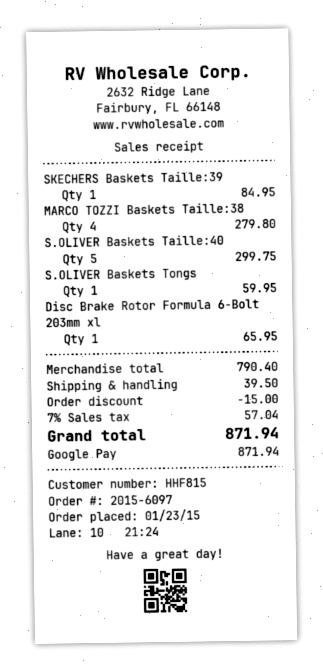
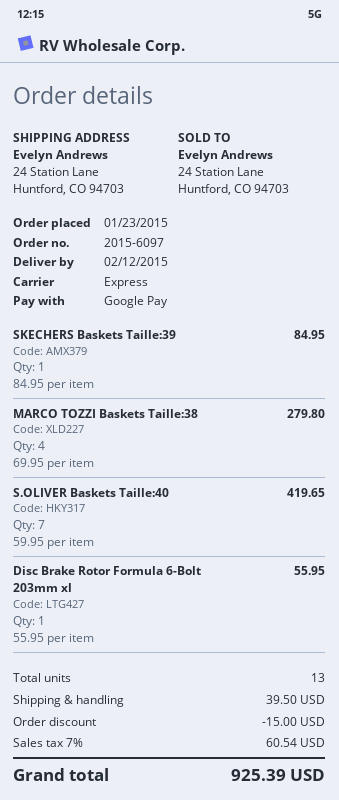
S.OLIVER Baskets Taille:40: 5 for 299.75 -> 7 for 419.65
S.OLIVER Baskets Tongs: 1 for 59.95 -> none
Disc Brake Rotor Formula 6-Bolt 203mm xl: 1 for 65.95 -> 1 for 55.95
tax: 7% = 57.04 -> 7% = 60.54
total: 871.94 -> 925.39

